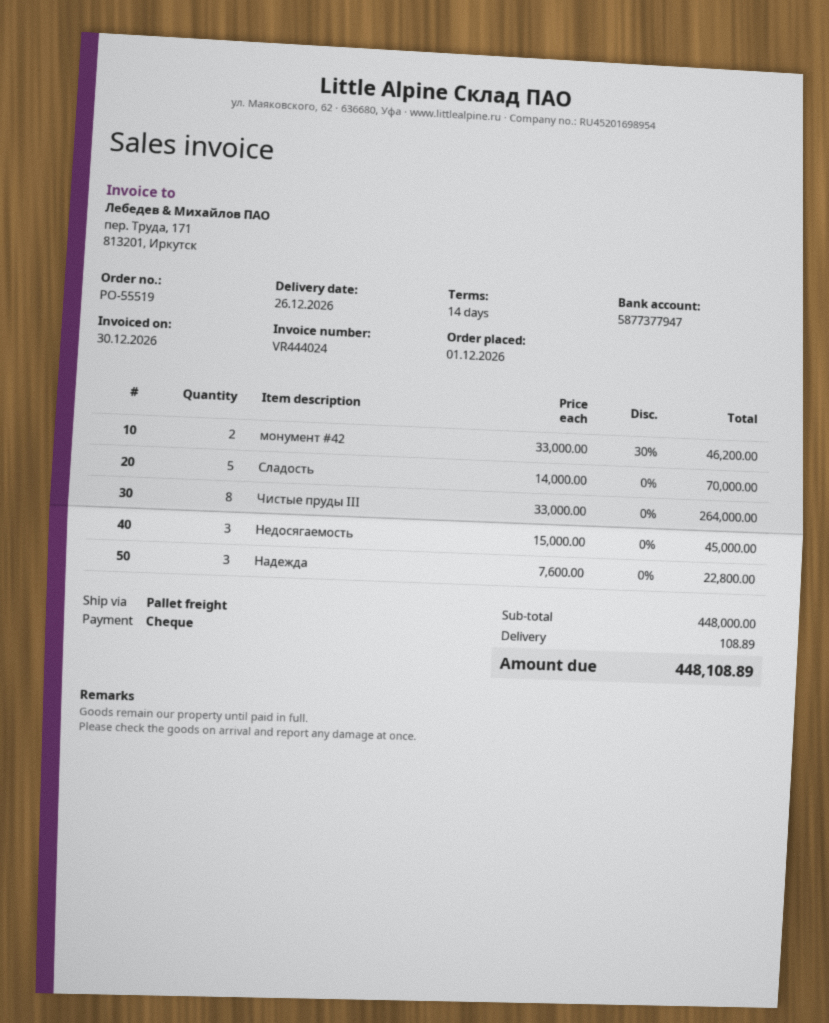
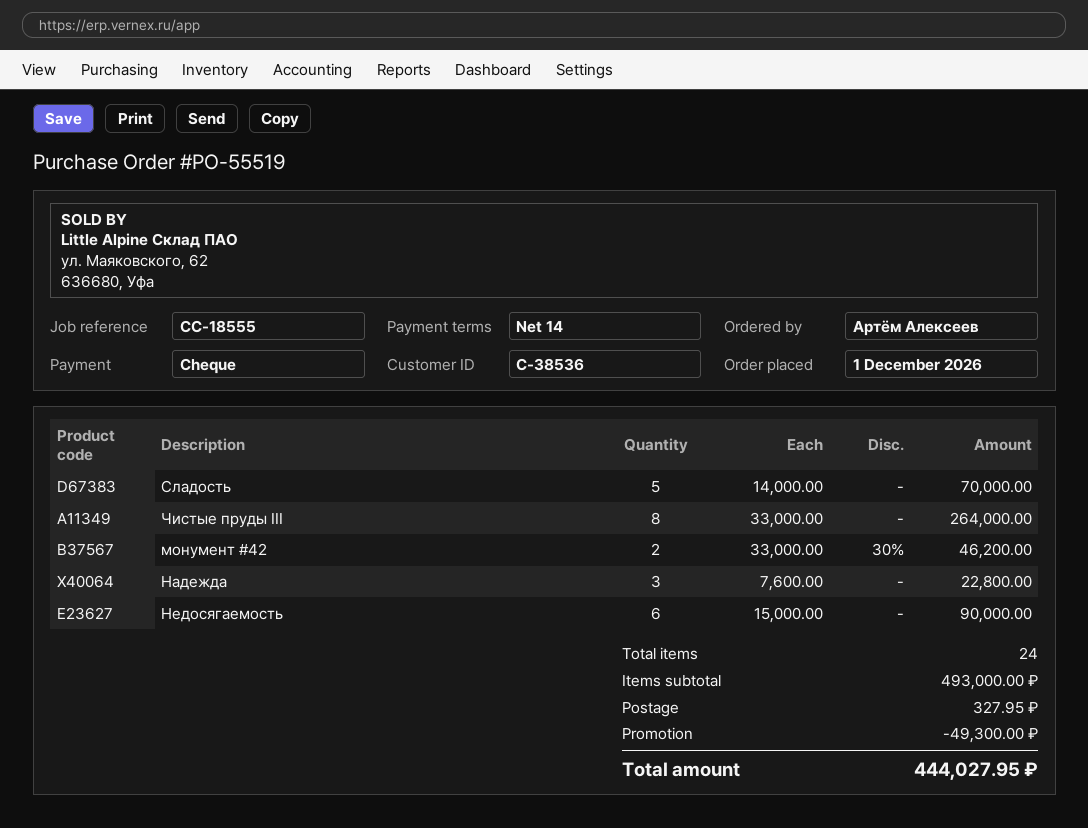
Недосягаемость: 3 x 15000.00 = 45000.00 -> 6 x 15000.00 = 90000.00
subtotal: 448000.00 -> 493000.00
discount: none -> 49300.00
shipping: 108.89 -> 327.95
total: 448108.89 -> 444027.95

